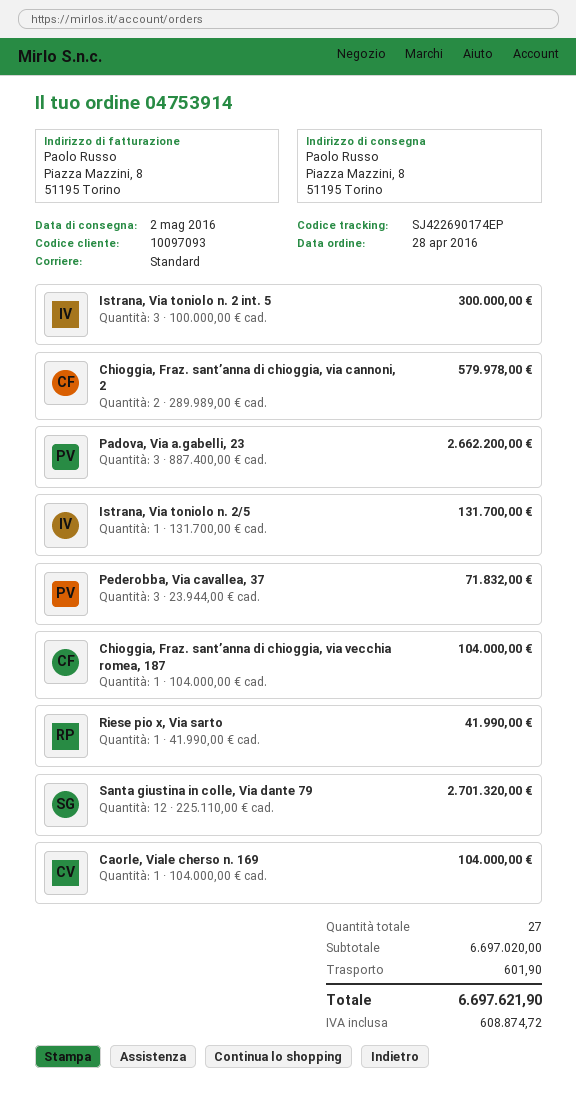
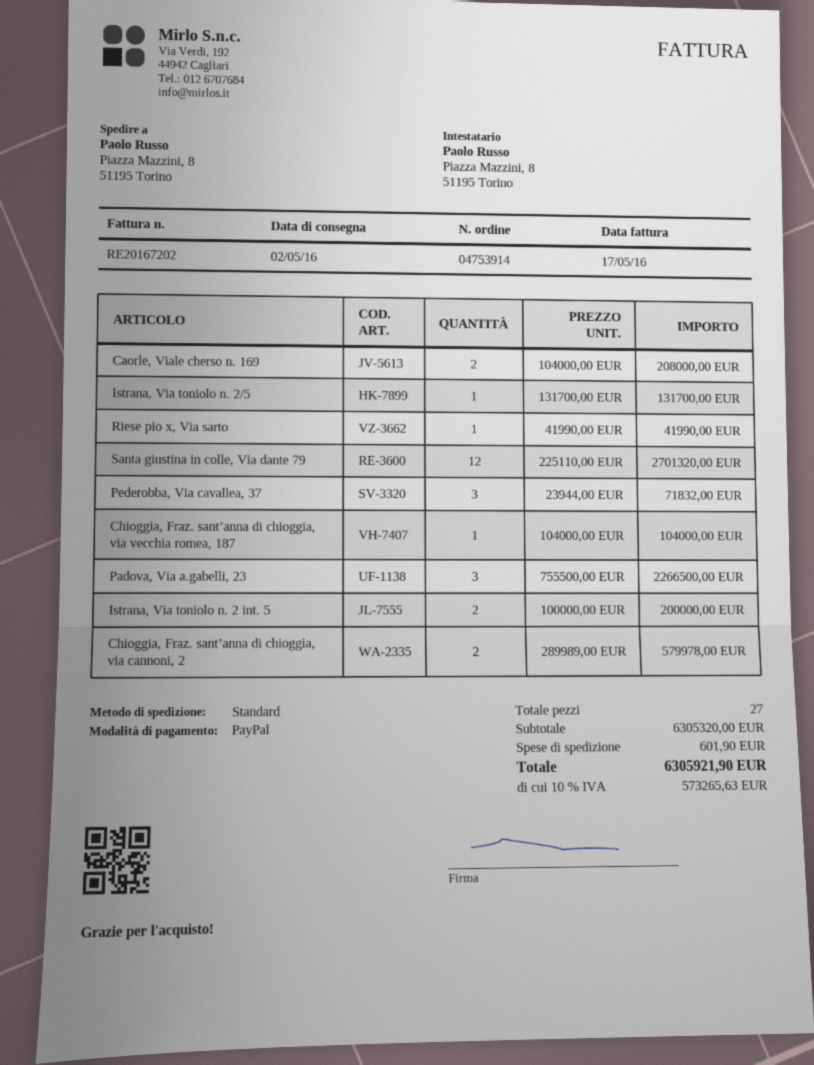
Istrana, Via toniolo n. 2 int. 5: 3 x 100000.00 = 300000.00 -> 2 x 100000.00 = 200000.00
Padova, Via a.gabelli, 23: 3 x 887400.00 = 2662200.00 -> 3 x 755500.00 = 2266500.00
Caorle, Viale cherso n. 169: 1 x 104000.00 = 104000.00 -> 2 x 104000.00 = 208000.00
subtotal: 6697020.00 -> 6305320.00
tax: 608874.72 -> 573265.63
total: 6697621.90 -> 6305921.90

